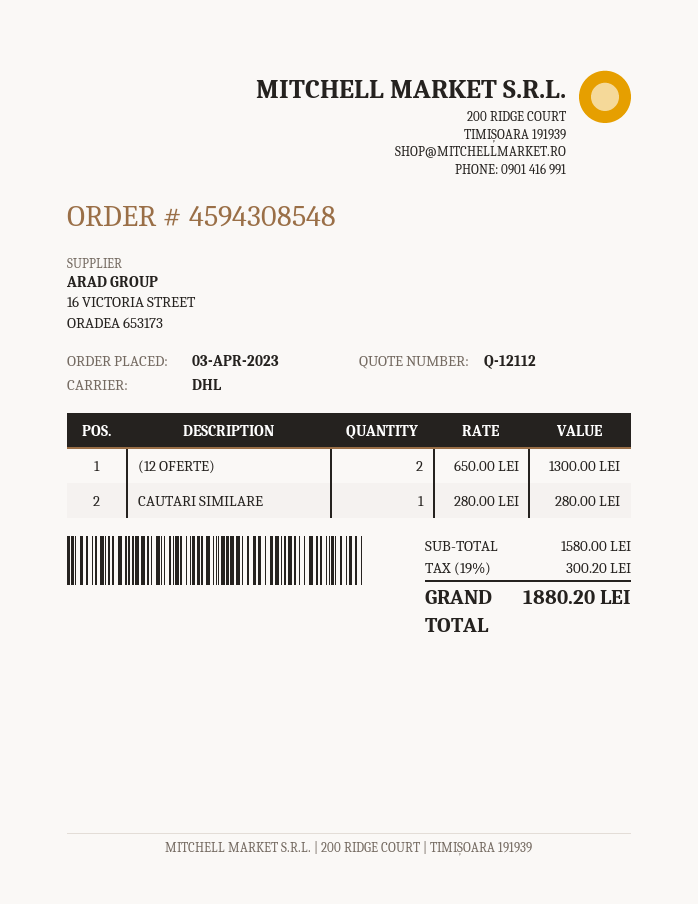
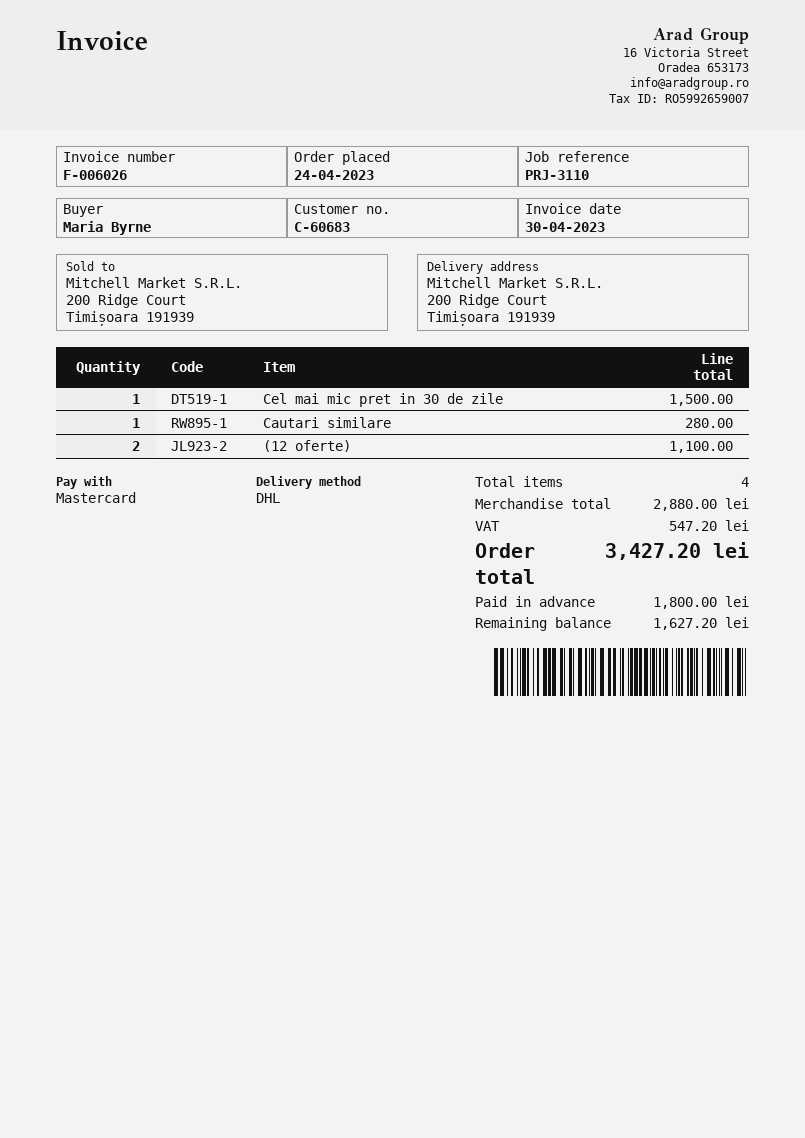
order date: 2023-04-03 -> 2023-04-24
(12 OFERTE): 2 for 1300.00 -> 2 for 1100.00
Cel mai mic pret in 30 de zile: none -> 1 for 1500.00
subtotal: 1580.00 -> 2880.00
tax: 300.20 -> 547.20
total: 1880.20 -> 3427.20

